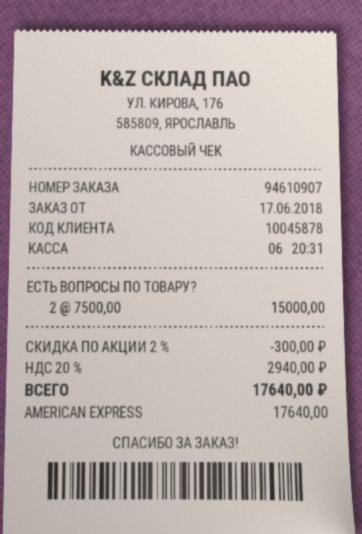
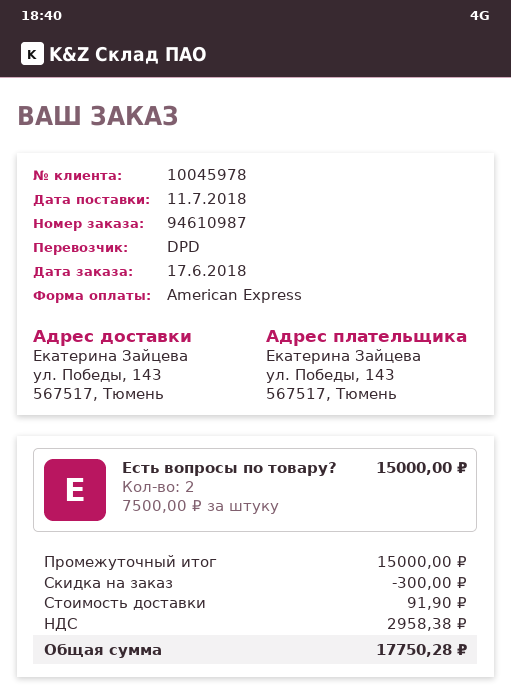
order number: 94610907 -> 94610987
customer number: 10045878 -> 10045978
shipping: none -> 91.90
tax: 2940.00 -> 2958.38
total: 17640.00 -> 17750.28

